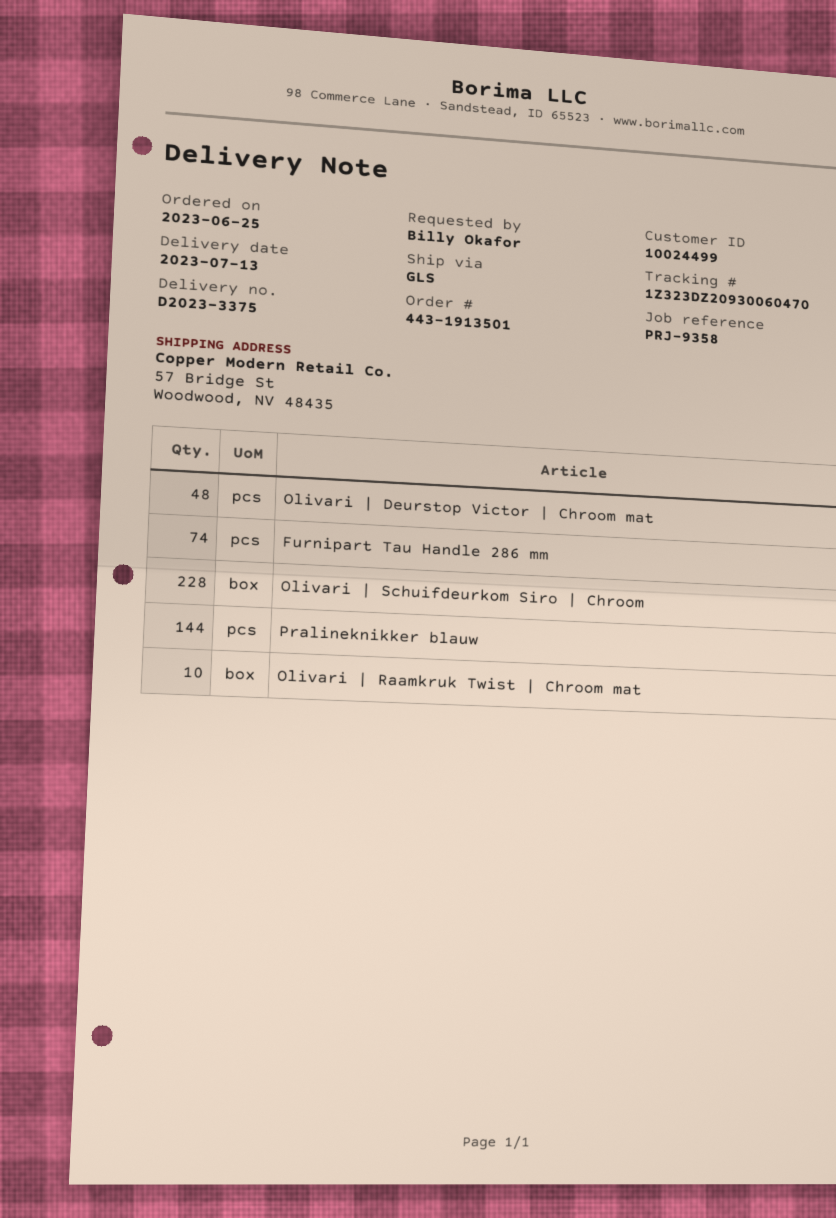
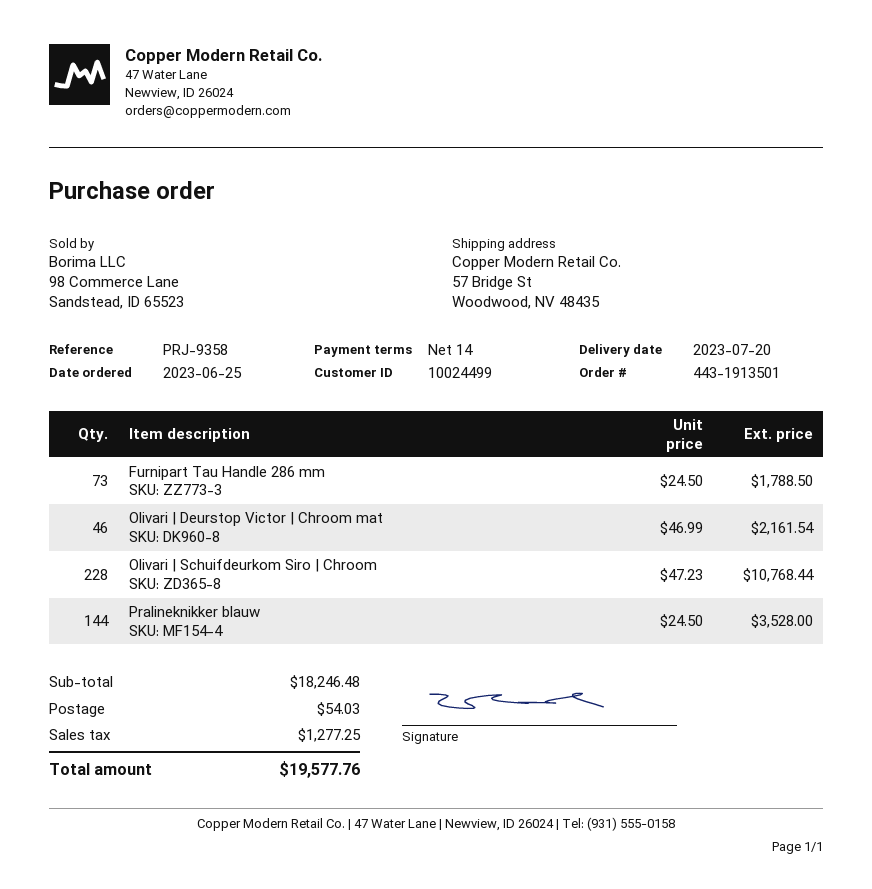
delivery date: 2023-07-13 -> 2023-07-20
Olivari | Deurstop Victor | Chroom mat: 48 -> 46
Furnipart Tau Handle 286 mm: 74 -> 73
Olivari | Raamkruk Twist | Chroom mat: 10 -> none

